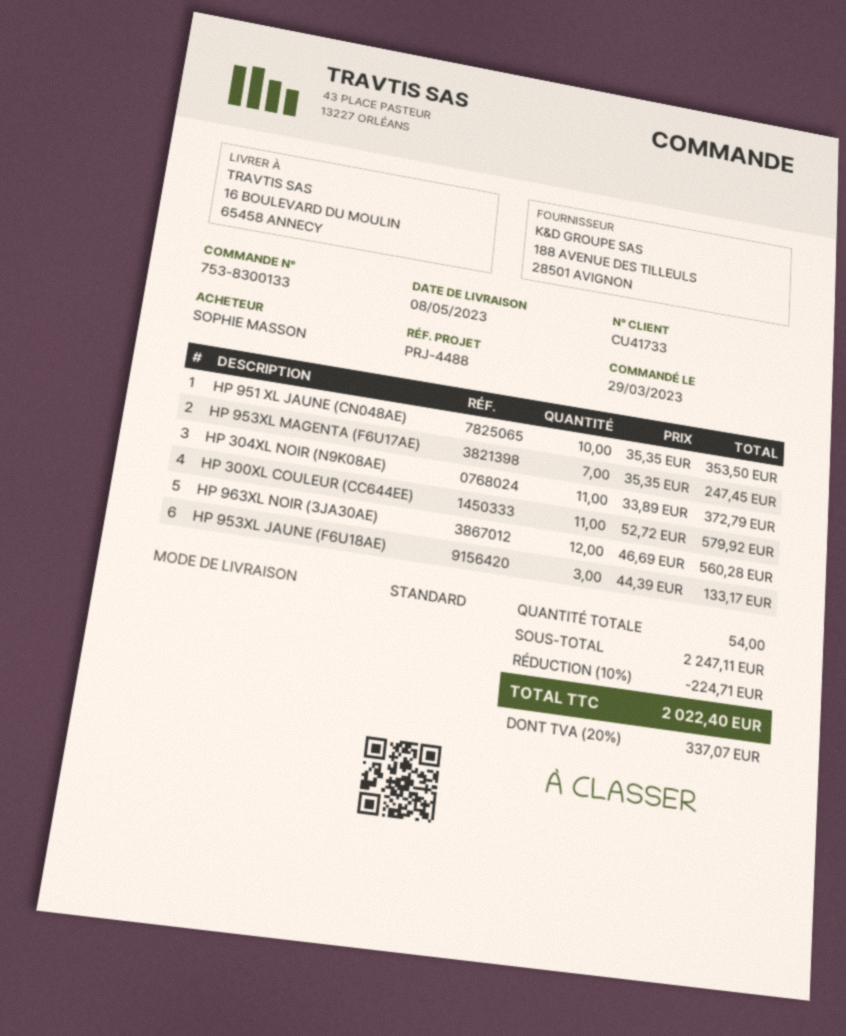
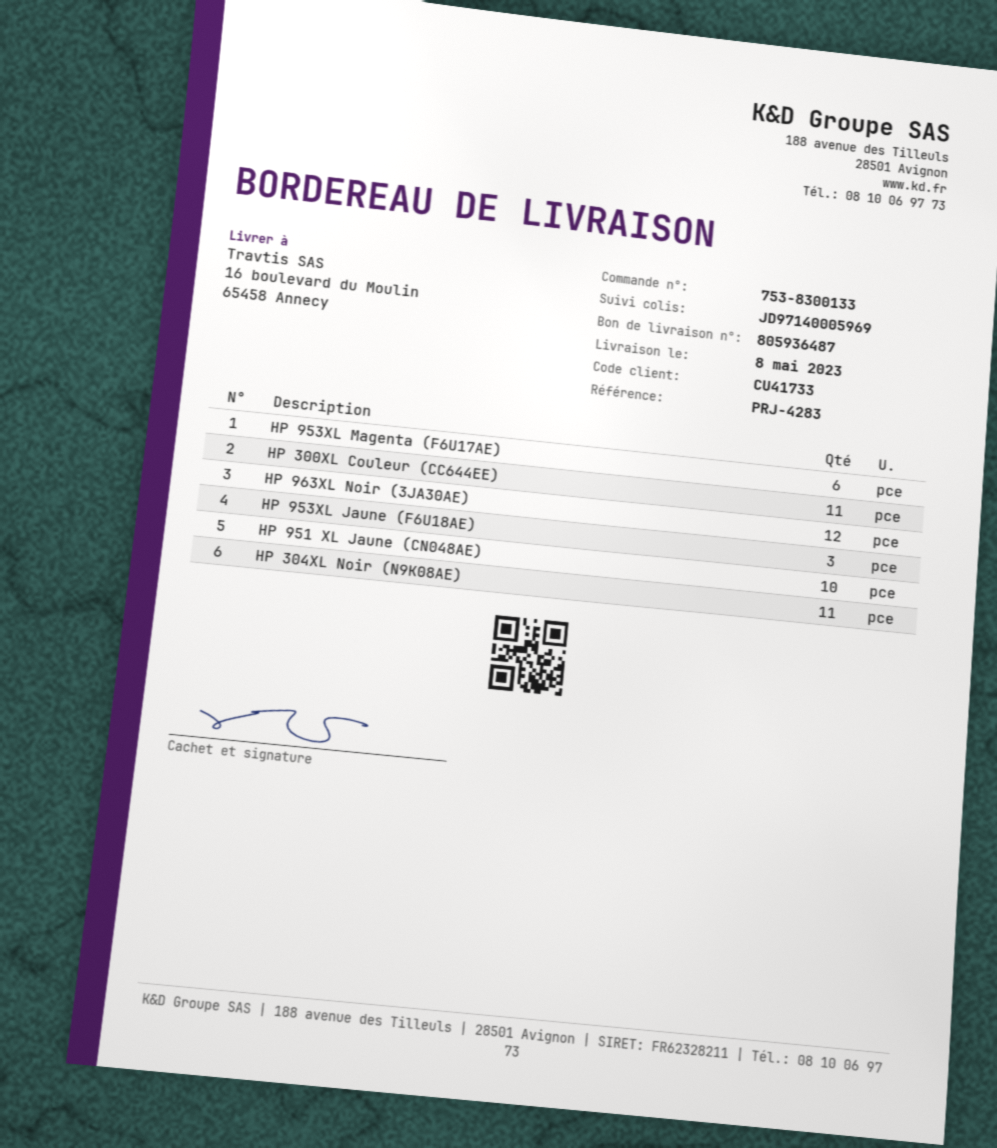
reference: PRJ-4488 -> PRJ-4283
HP 953XL MAGENTA (F6U17AE): 7 -> 6

